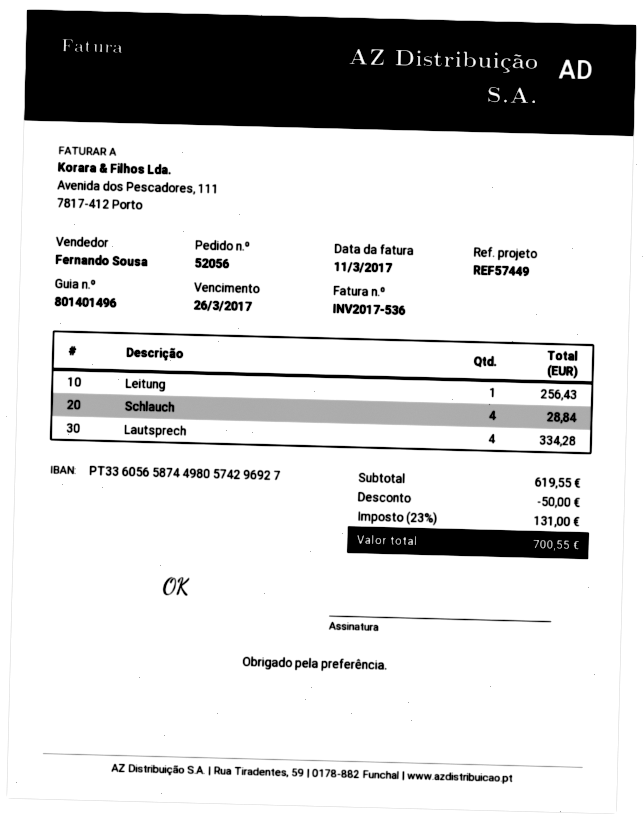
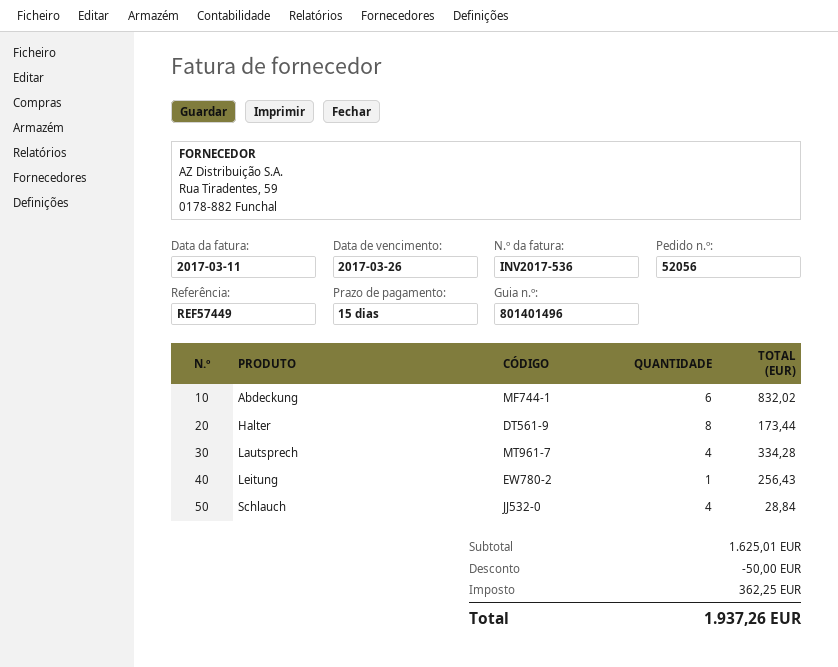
Abdeckung: none -> 6 for 832.02
Halter: none -> 8 for 173.44
subtotal: 619.55 -> 1625.01
tax: 131.00 -> 362.25
total: 700.55 -> 1937.26

